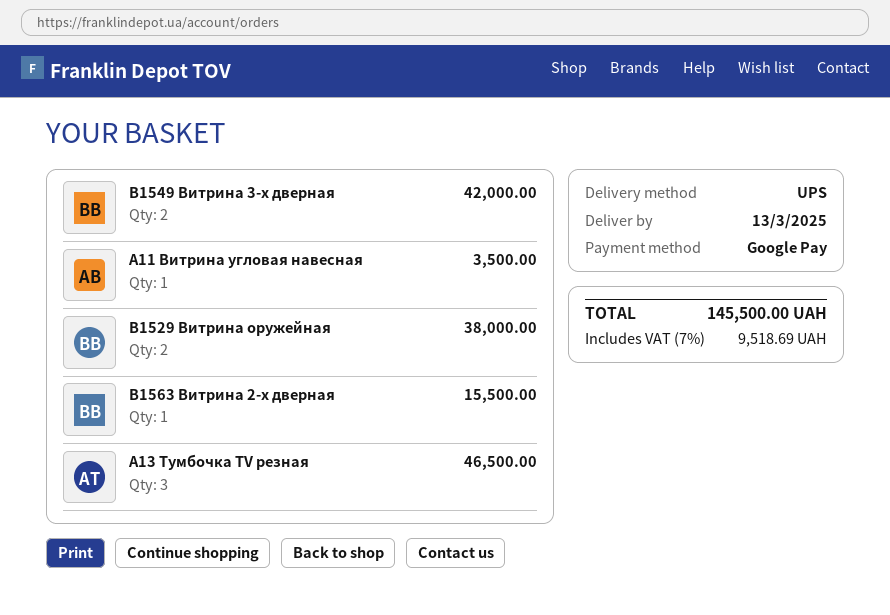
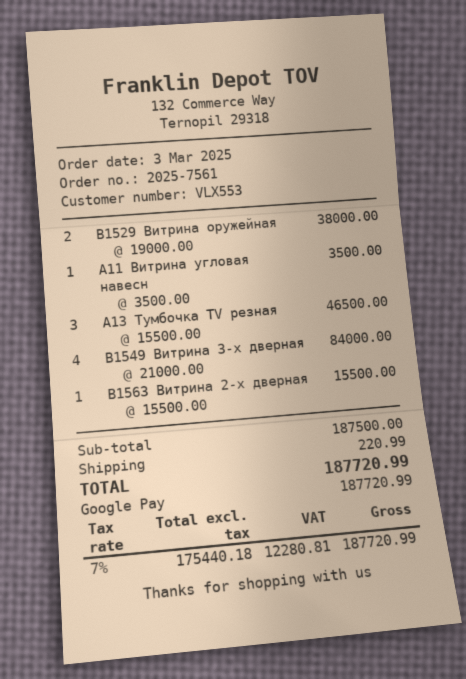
В1549 Витрина 3-х дверная: 2 for 42000.00 -> 4 for 84000.00
shipping: none -> 220.99
tax: 7% = 9518.69 -> 7% = 12280.81
total: 145500.00 -> 187720.99

